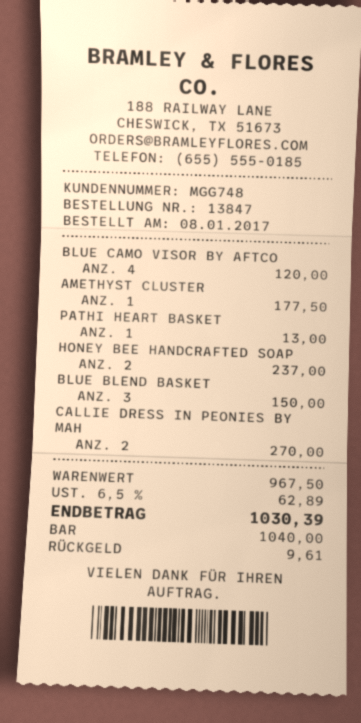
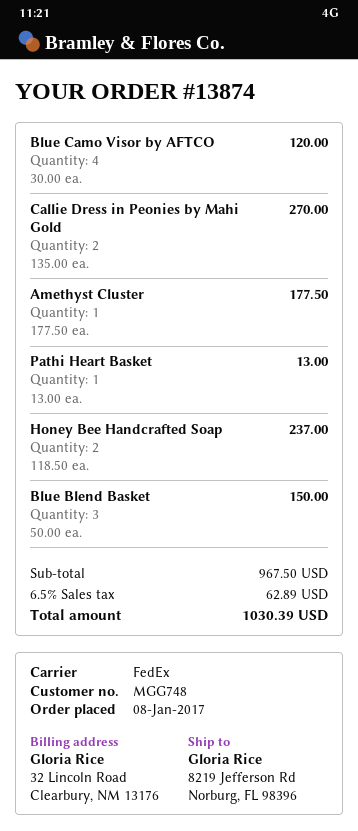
order number: 13847 -> 13874

